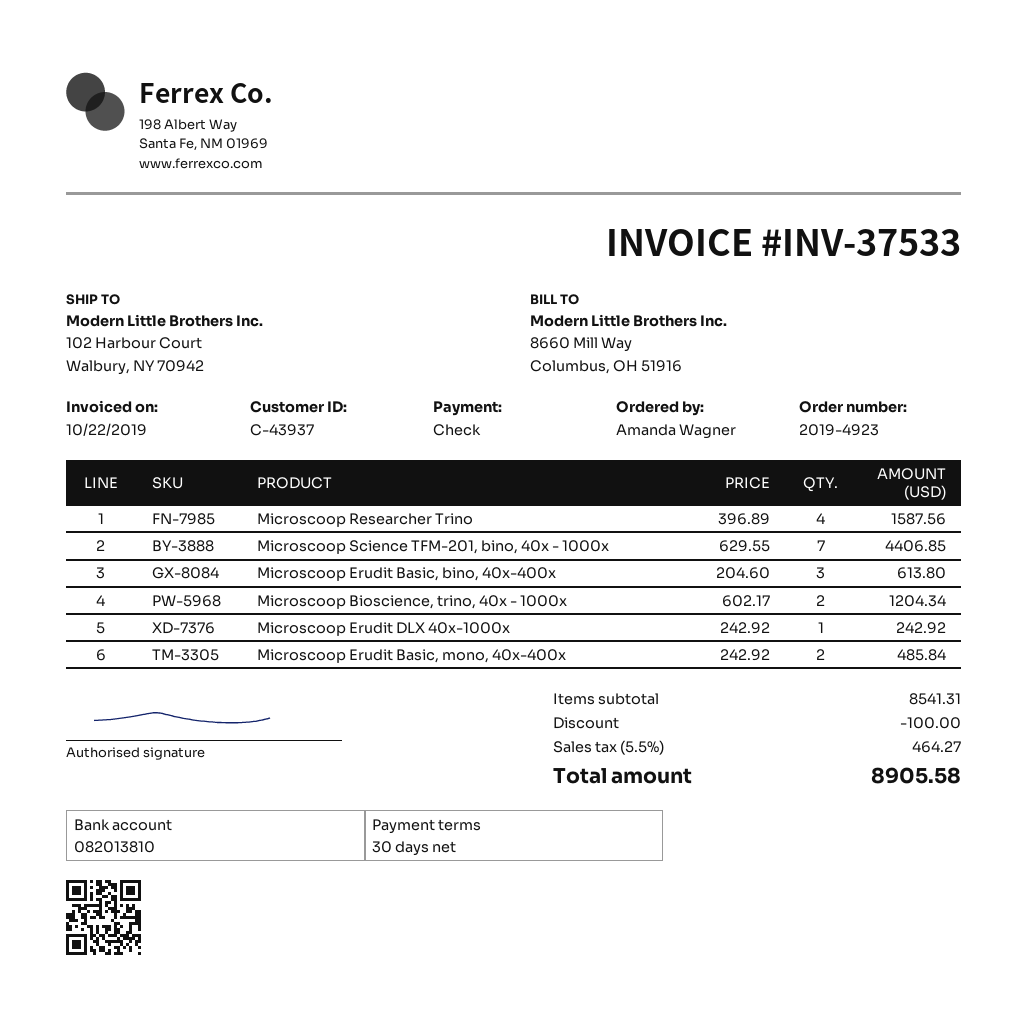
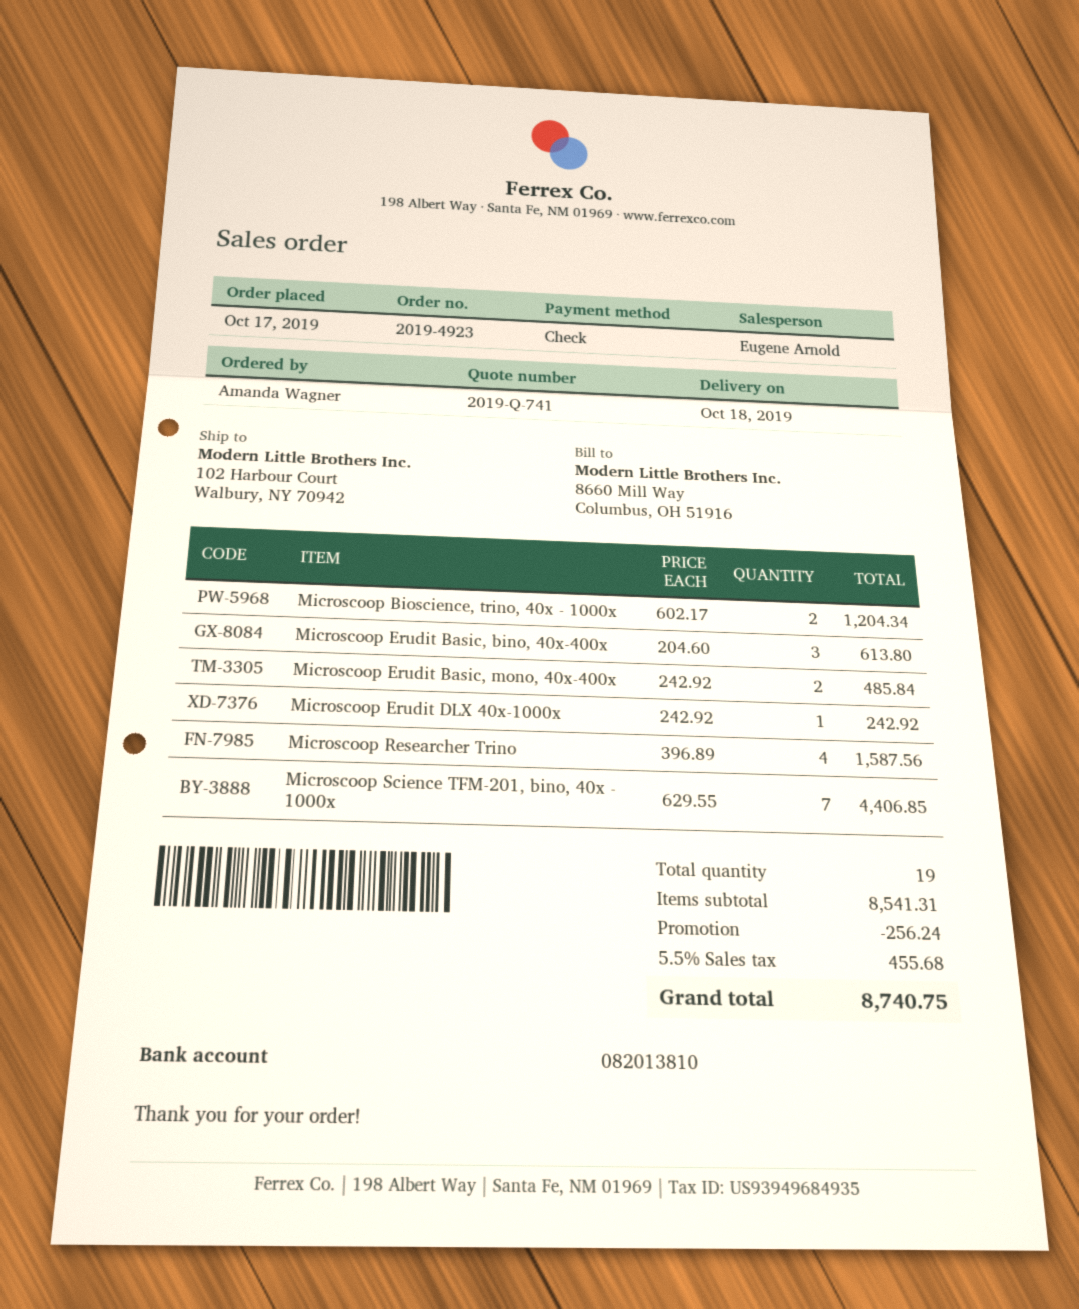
discount: 100.00 -> 256.24
tax: 5.5% = 464.27 -> 5.5% = 455.68
total: 8905.58 -> 8740.75

